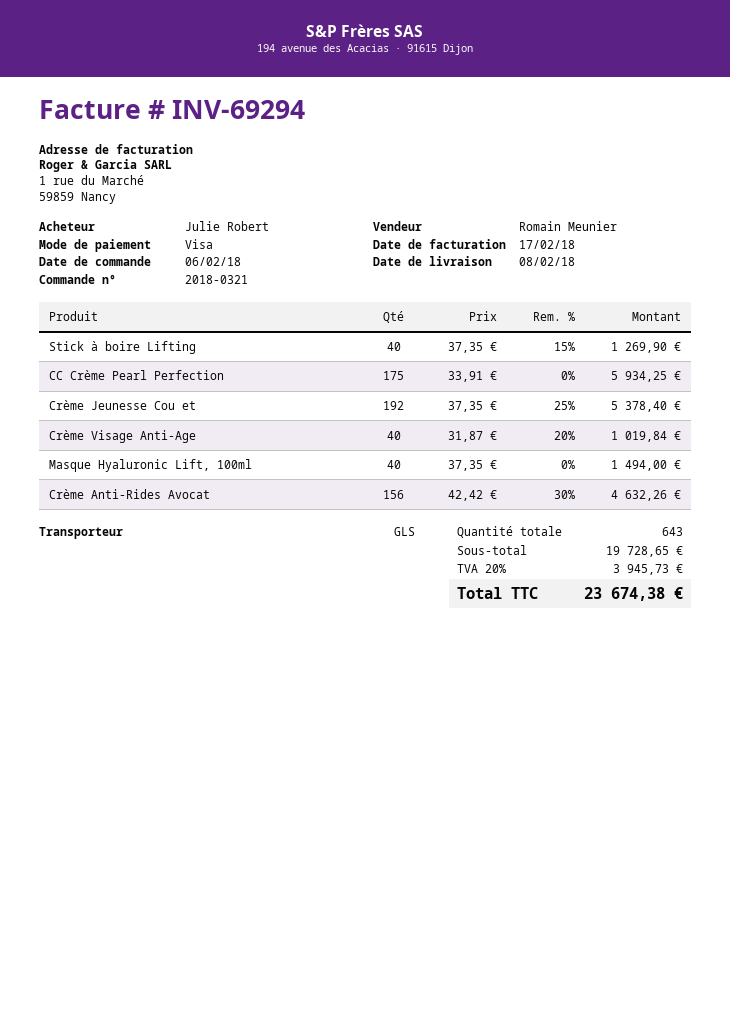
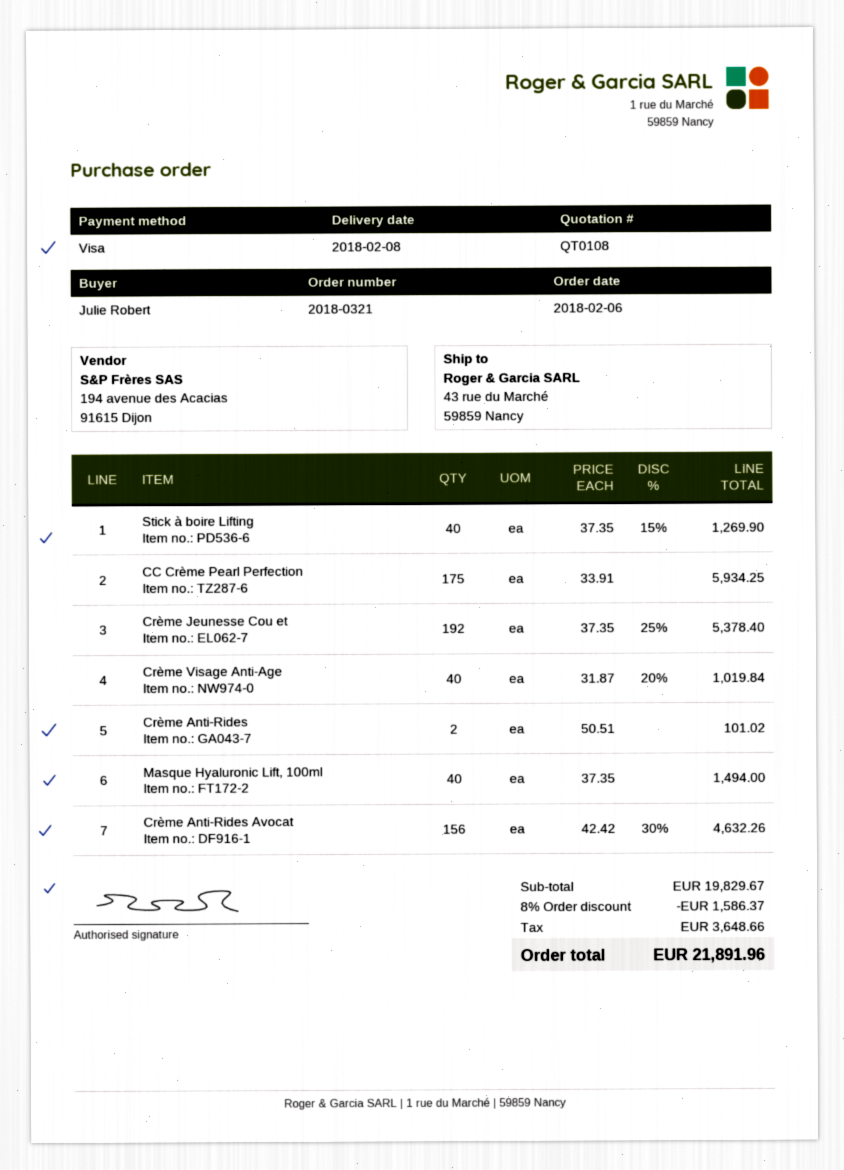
Crème Anti-Rides: none -> 2 x 50.51 = 101.02
subtotal: 19728.65 -> 19829.67
discount: none -> 8% = 1586.37
tax: 3945.73 -> 3648.66
total: 23674.38 -> 21891.96

